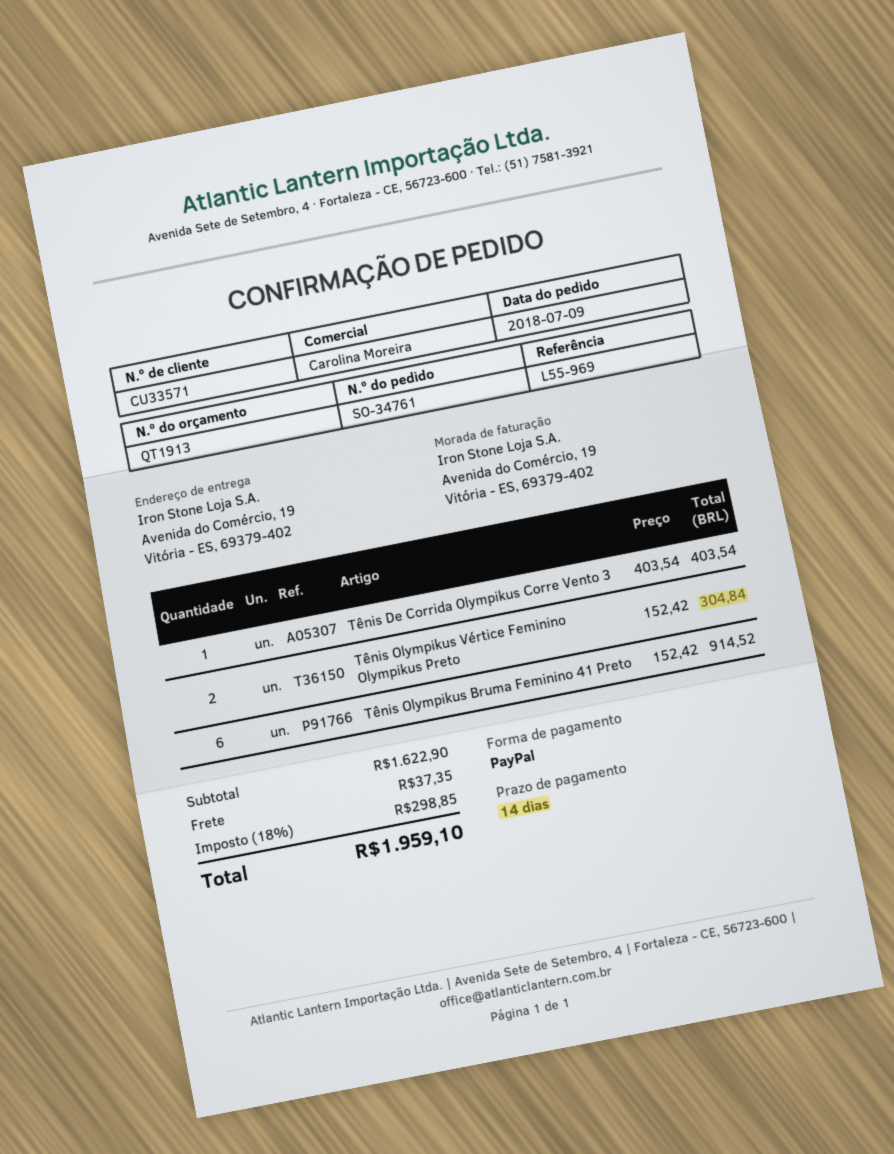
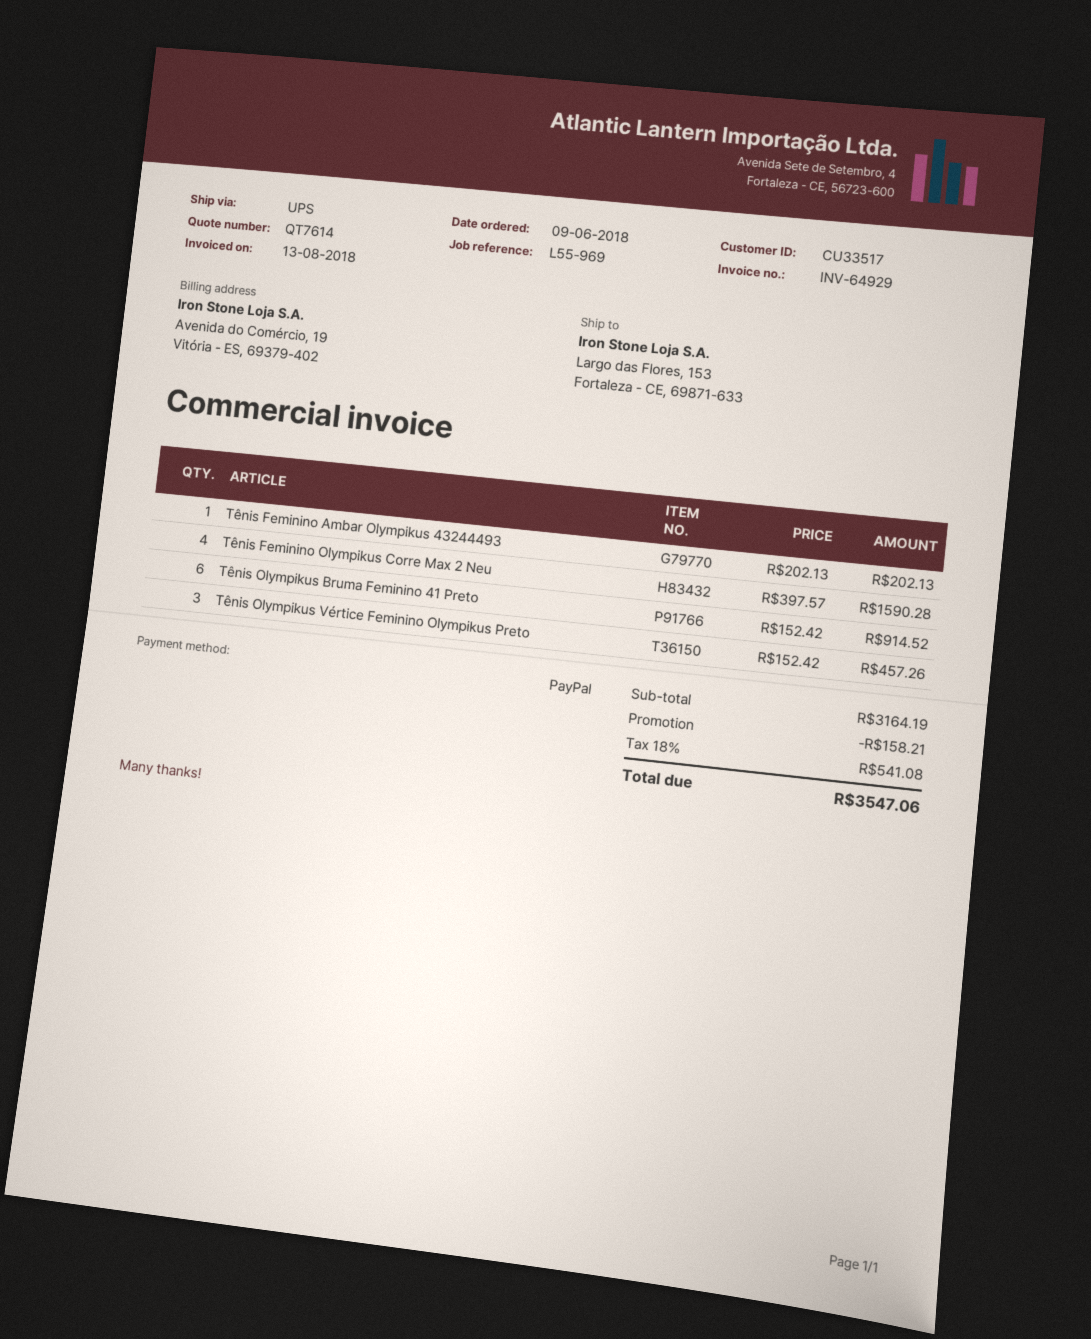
quote number: QT1913 -> QT7614
order date: 2018-07-09 -> 2018-06-09
customer number: CU33571 -> CU33517
ship to: Avenida do Comércio, 19, Vitória - ES, 69379-402 -> Largo das Flores, 153, Fortaleza - CE, 69871-633
Tênis De Corrida Olympikus Corre Vento 3: 1 x 403.54 = 403.54 -> none
Tênis Olympikus Vértice Feminino Olympikus Preto: 2 x 152.42 = 304.84 -> 3 x 152.42 = 457.26
Tênis Feminino Ambar Olympikus 43244493: none -> 1 x 202.13 = 202.13
Tênis Feminino Olympikus Corre Max 2 Neu: none -> 4 x 397.57 = 1590.28
subtotal: 1622.90 -> 3164.19
discount: none -> 158.21
shipping: 37.35 -> none
tax: 18% = 298.85 -> 18% = 541.08
total: 1959.10 -> 3547.06

